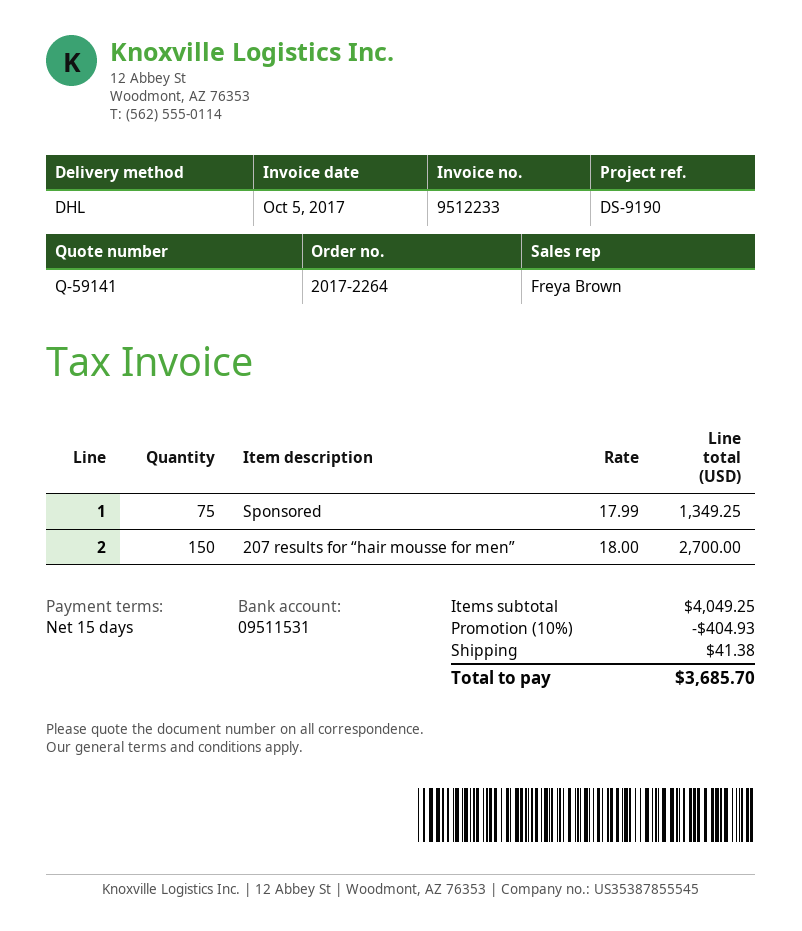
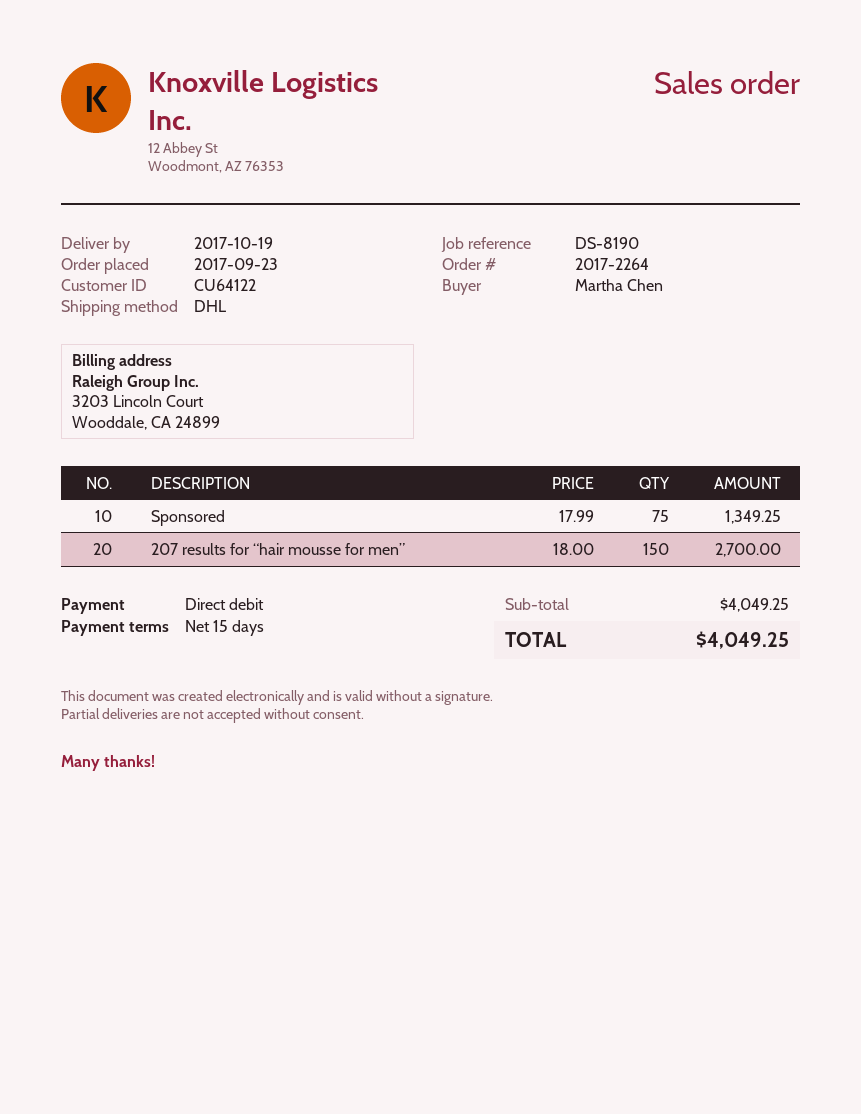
reference: DS-9190 -> DS-8190
discount: 10% = 404.93 -> none
shipping: 41.38 -> none
total: 3685.70 -> 4049.25

